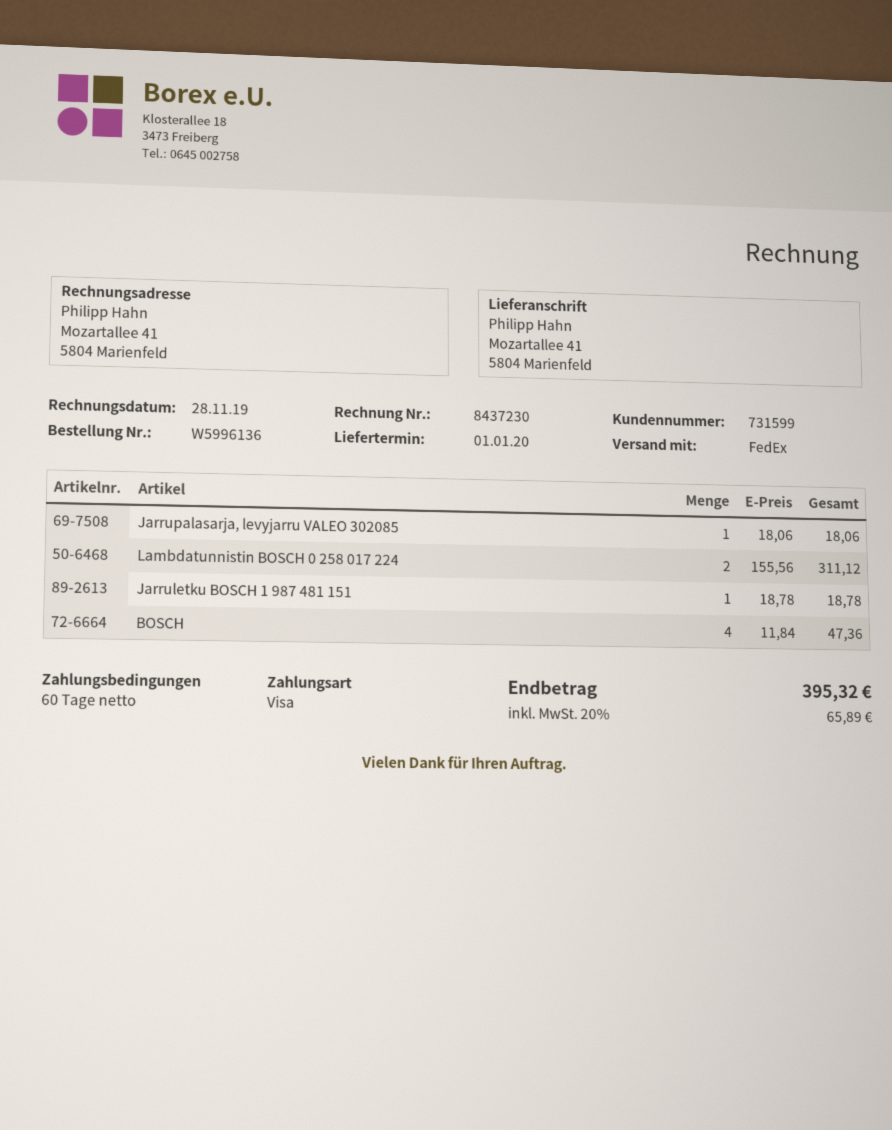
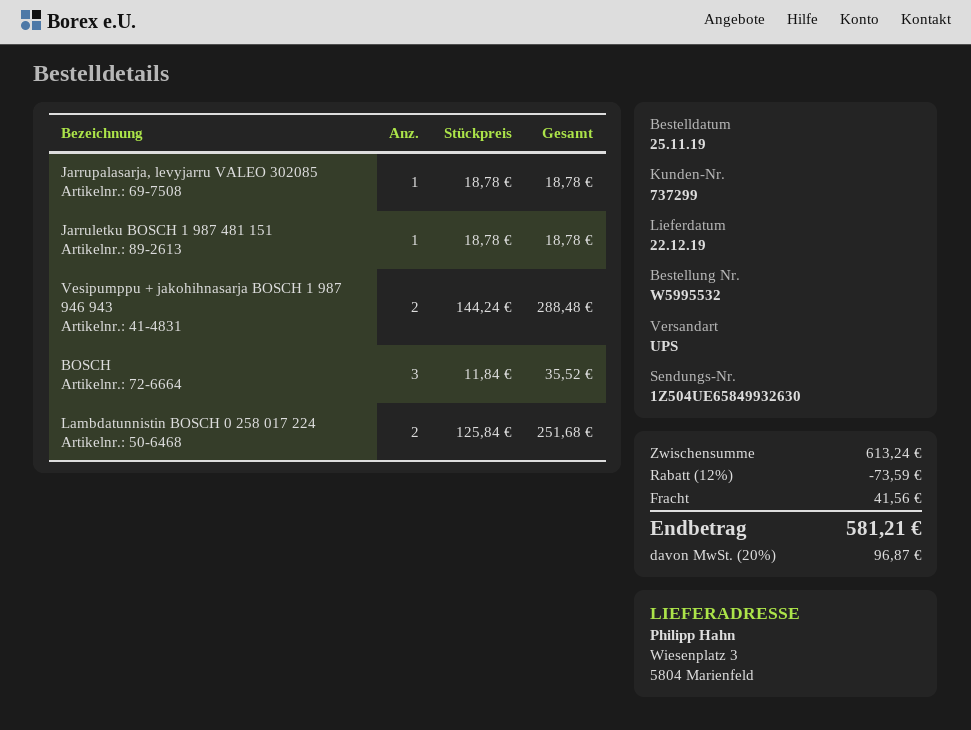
order number: W5996136 -> W5995532
delivery date: 2020-01-01 -> 2019-12-22
customer number: 731599 -> 737299
shipping method: FedEx -> UPS
ship to: Mozartallee 41, 5804 Marienfeld -> Wiesenplatz 3, 5804 Marienfeld
Jarrupalasarja, levyjarru VALEO 302085: 1 x 18.06 = 18.06 -> 1 x 18.78 = 18.78
Lambdatunnistin BOSCH 0 258 017 224: 2 x 155.56 = 311.12 -> 2 x 125.84 = 251.68
BOSCH: 4 x 11.84 = 47.36 -> 3 x 11.84 = 35.52
Vesipumppu + jakohihnasarja BOSCH 1 987 946 943: none -> 2 x 144.24 = 288.48
discount: none -> 12% = 73.59
shipping: none -> 41.56
tax: 20% = 65.89 -> 20% = 96.87
total: 395.32 -> 581.21

